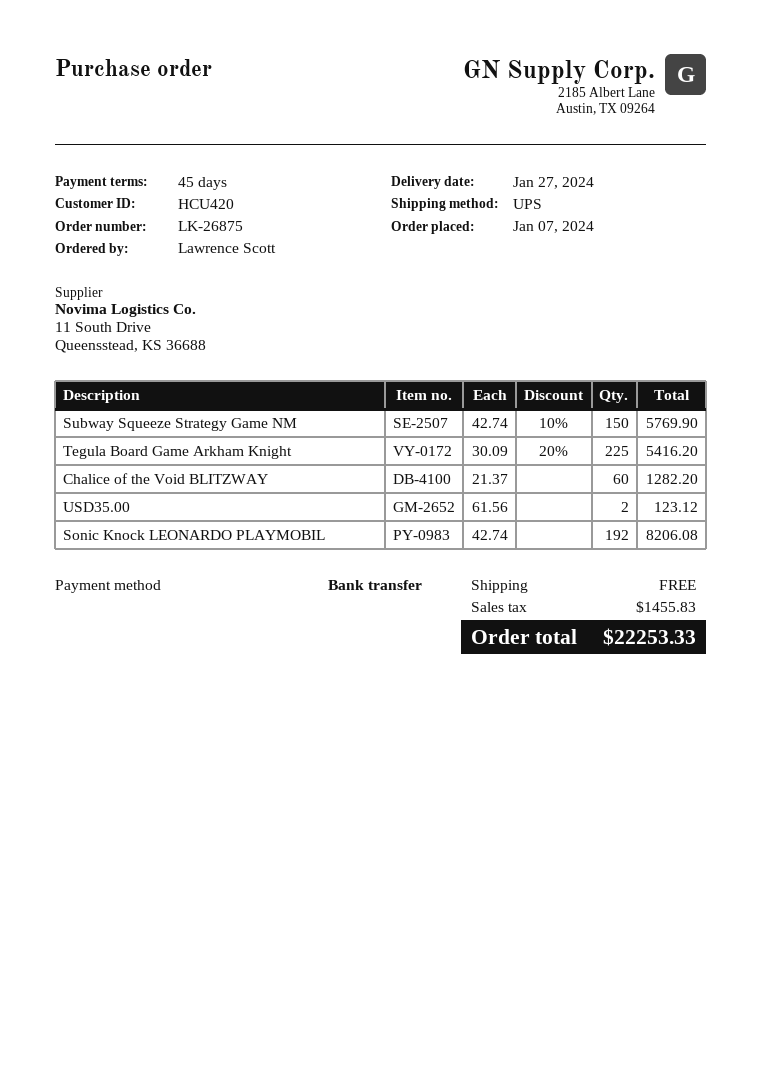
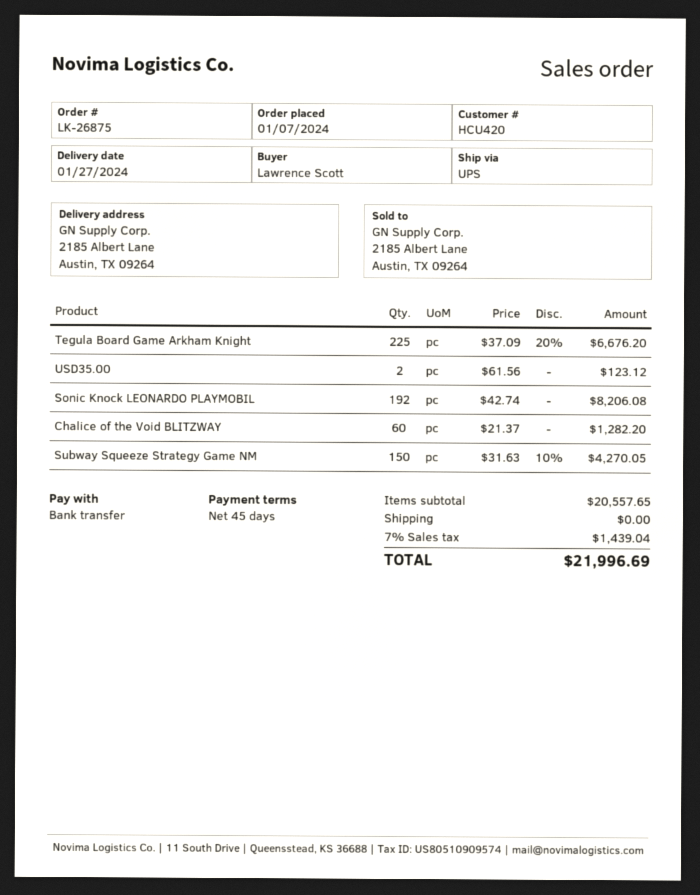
Subway Squeeze Strategy Game NM: 150 x 42.74 - 10% = 5769.90 -> 150 x 31.63 - 10% = 4270.05
Tegula Board Game Arkham Knight: 225 x 30.09 - 20% = 5416.20 -> 225 x 37.09 - 20% = 6676.20
tax: 1455.83 -> 1439.04
total: 22253.33 -> 21996.69

